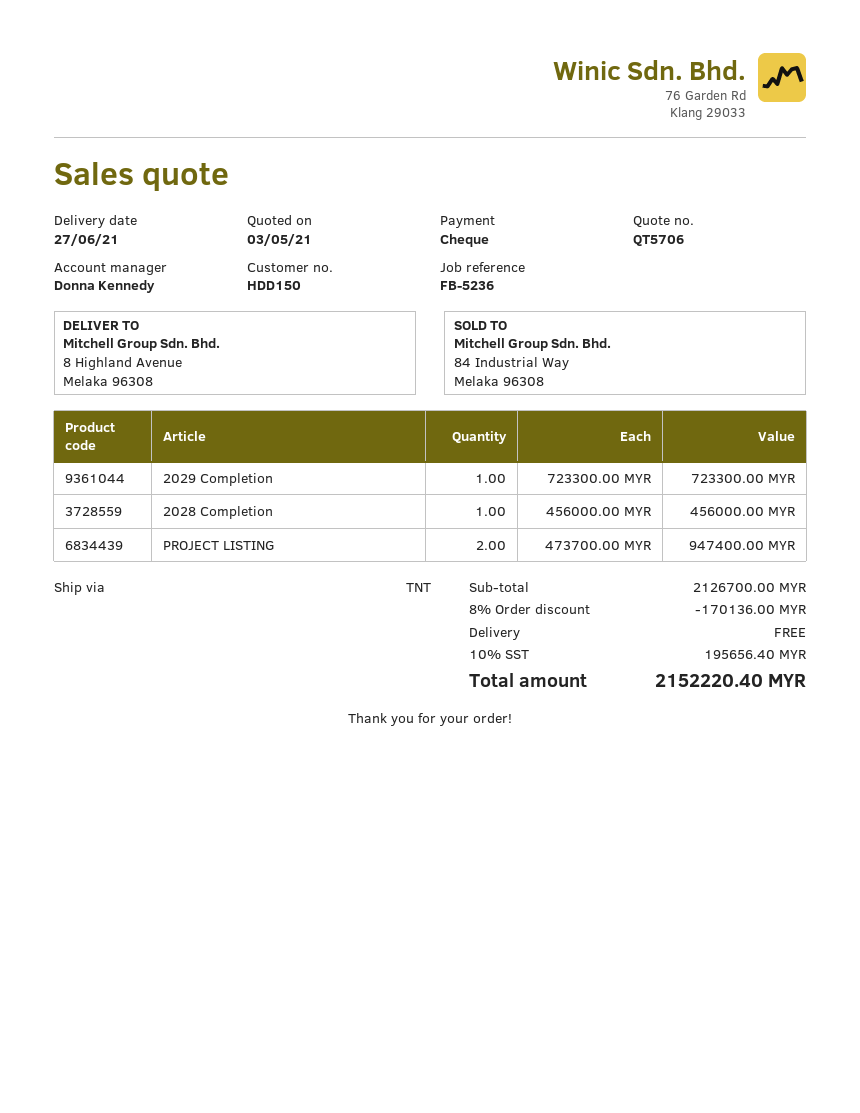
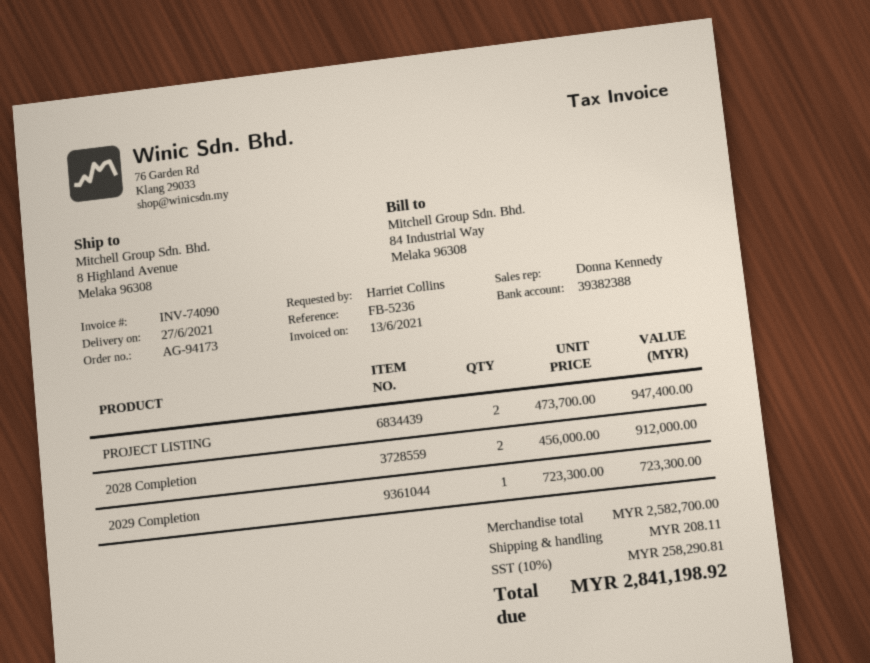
2028 Completion: 1 x 456000.00 = 456000.00 -> 2 x 456000.00 = 912000.00
subtotal: 2126700.00 -> 2582700.00
discount: 8% = 170136.00 -> none
shipping: 0.00 -> 208.11
tax: 10% = 195656.40 -> 10% = 258290.81
total: 2152220.40 -> 2841198.92

